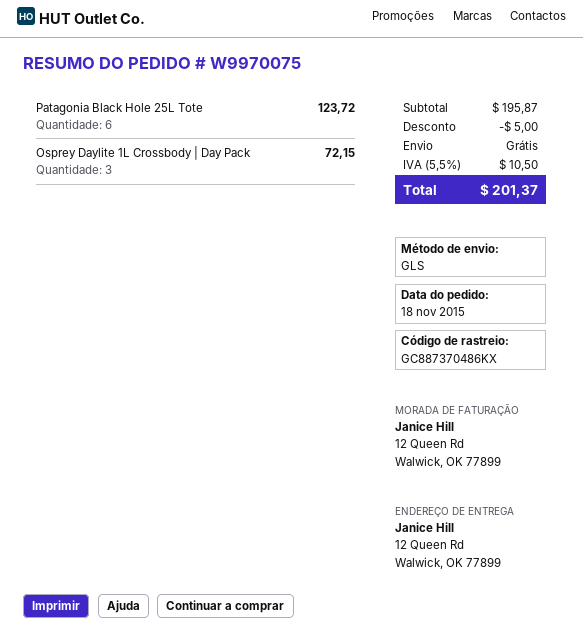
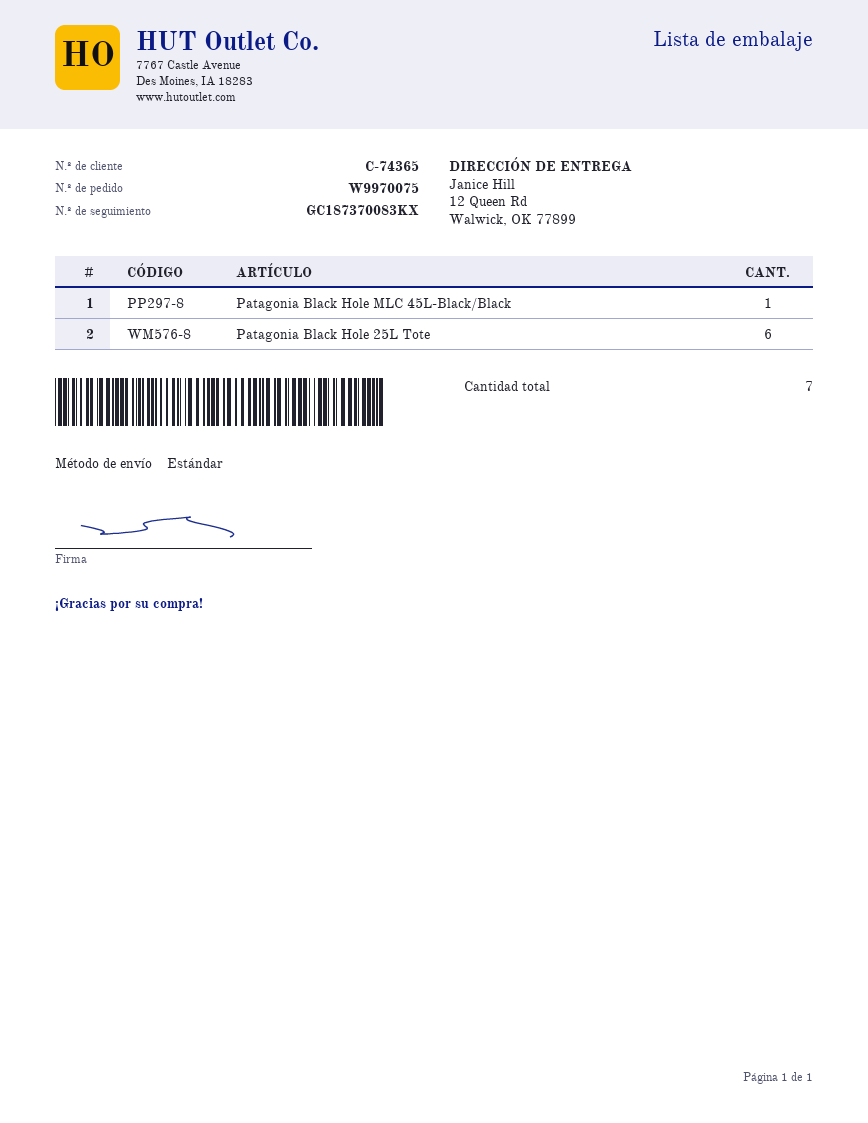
shipping method: GLS -> standard
tracking number: GC887370486KX -> GC187370083KX
Osprey Daylite 1L Crossbody | Day Pack: 3 -> none
Patagonia Black Hole MLC 45L-Black/Black: none -> 1

